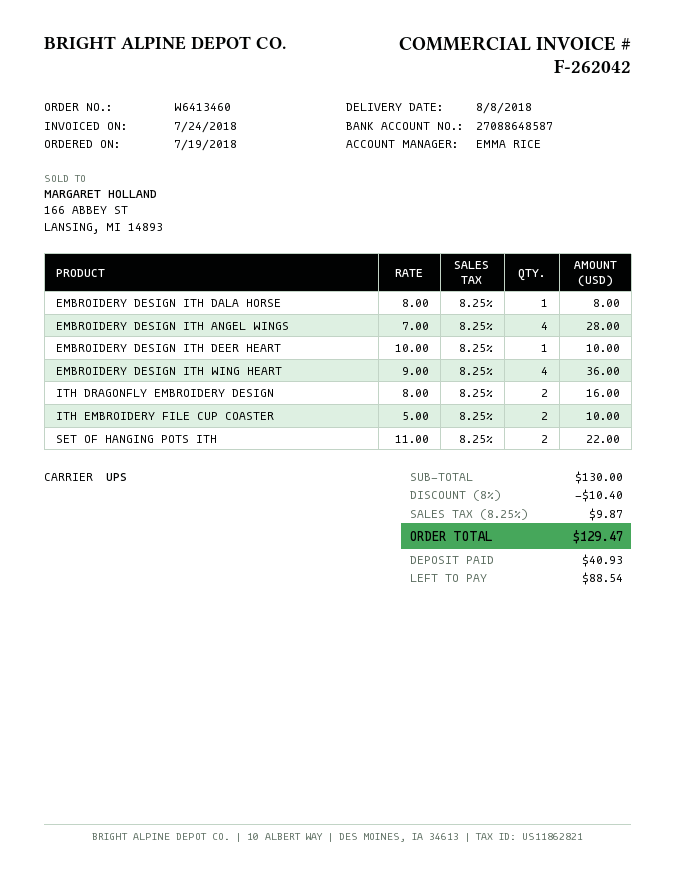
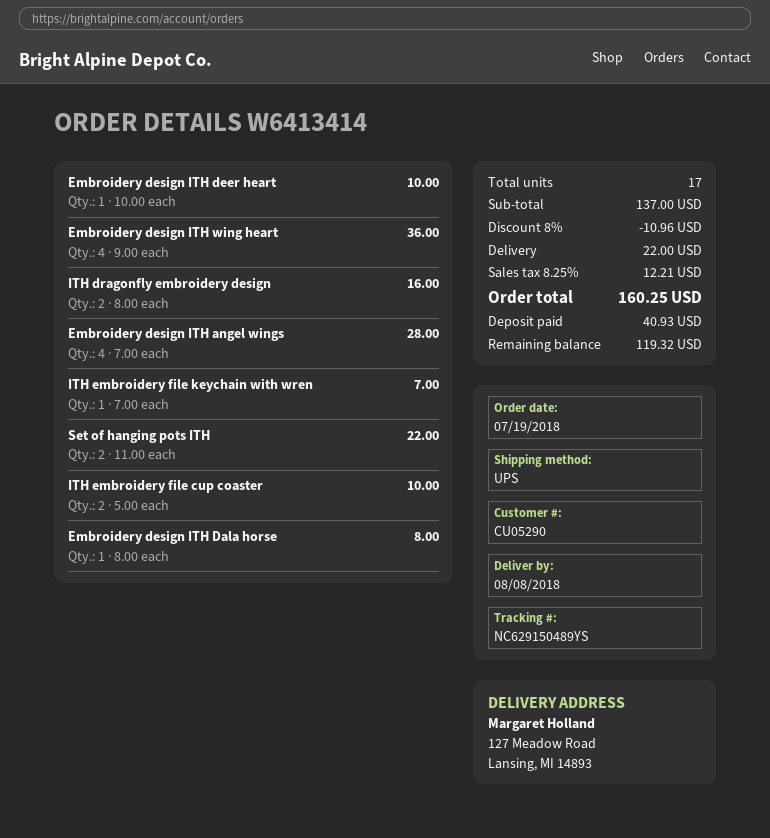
order number: W6413460 -> W6413414
ITH embroidery file keychain with wren: none -> 1 x 7.00 = 7.00
subtotal: 130.00 -> 137.00
discount: 8% = 10.40 -> 8% = 10.96
shipping: none -> 22.00
tax: 8.25% = 9.87 -> 8.25% = 12.21
total: 129.47 -> 160.25
balance: 88.54 -> 119.32

